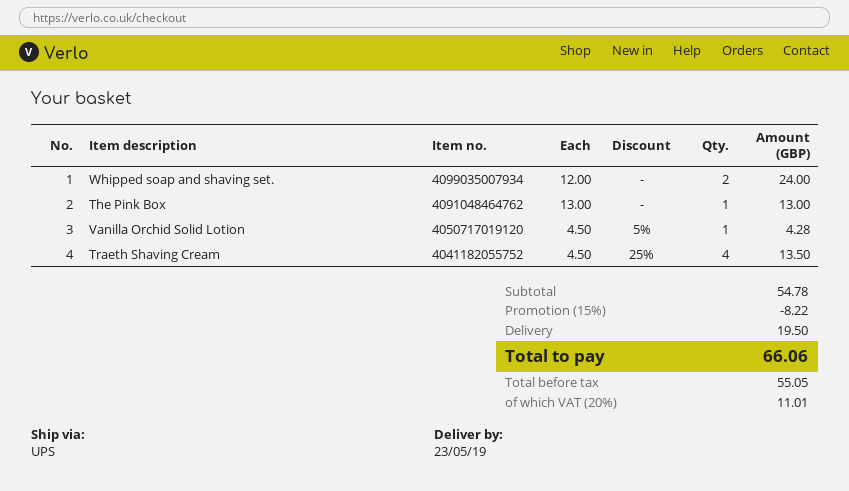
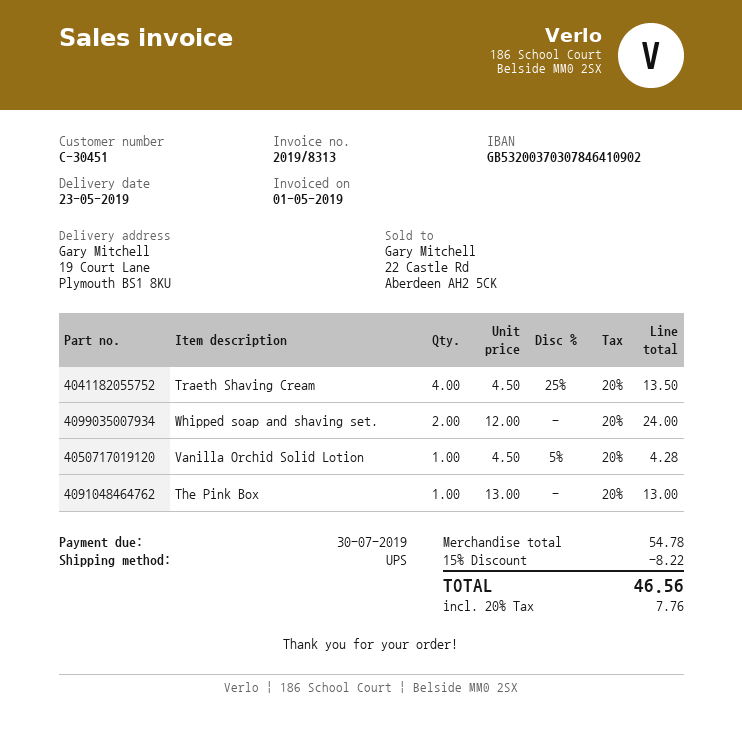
shipping: 19.50 -> none
tax: 20% = 11.01 -> 20% = 7.76
total: 66.06 -> 46.56

